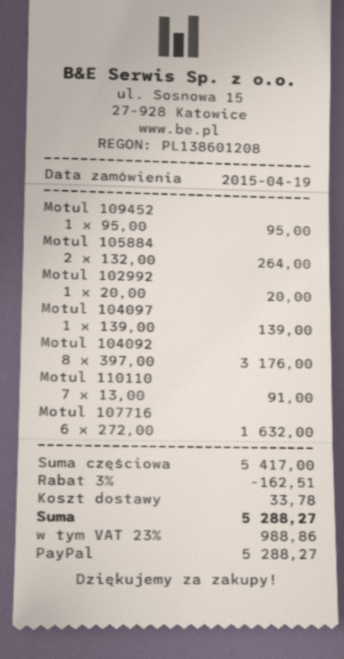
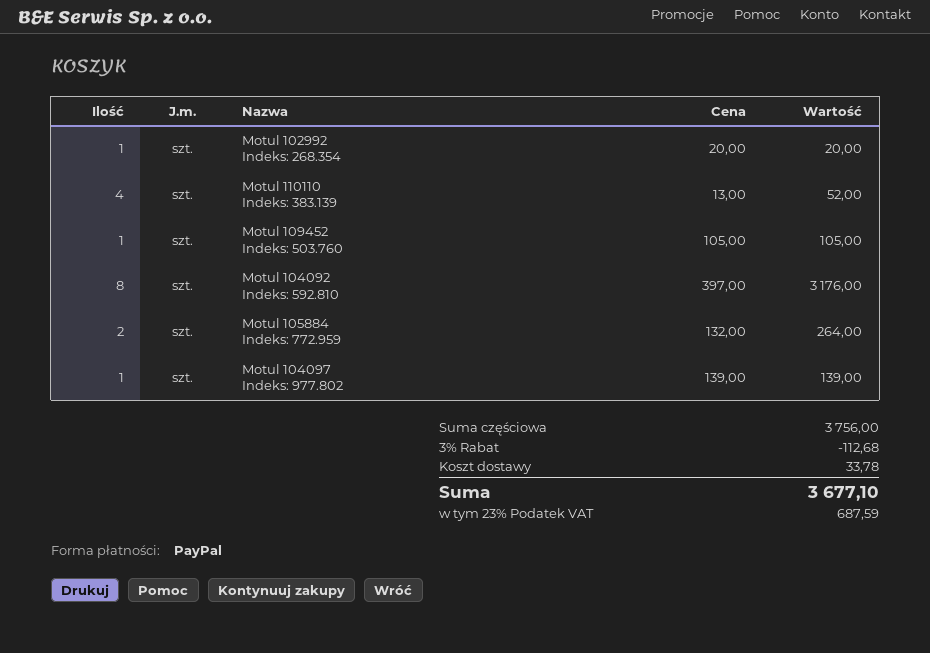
Motul 109452: 1 x 95.00 = 95.00 -> 1 x 105.00 = 105.00
Motul 110110: 7 x 13.00 = 91.00 -> 4 x 13.00 = 52.00
Motul 107716: 6 x 272.00 = 1632.00 -> none
subtotal: 5417.00 -> 3756.00
discount: 3% = 162.51 -> 3% = 112.68
tax: 23% = 988.86 -> 23% = 687.59
total: 5288.27 -> 3677.10

